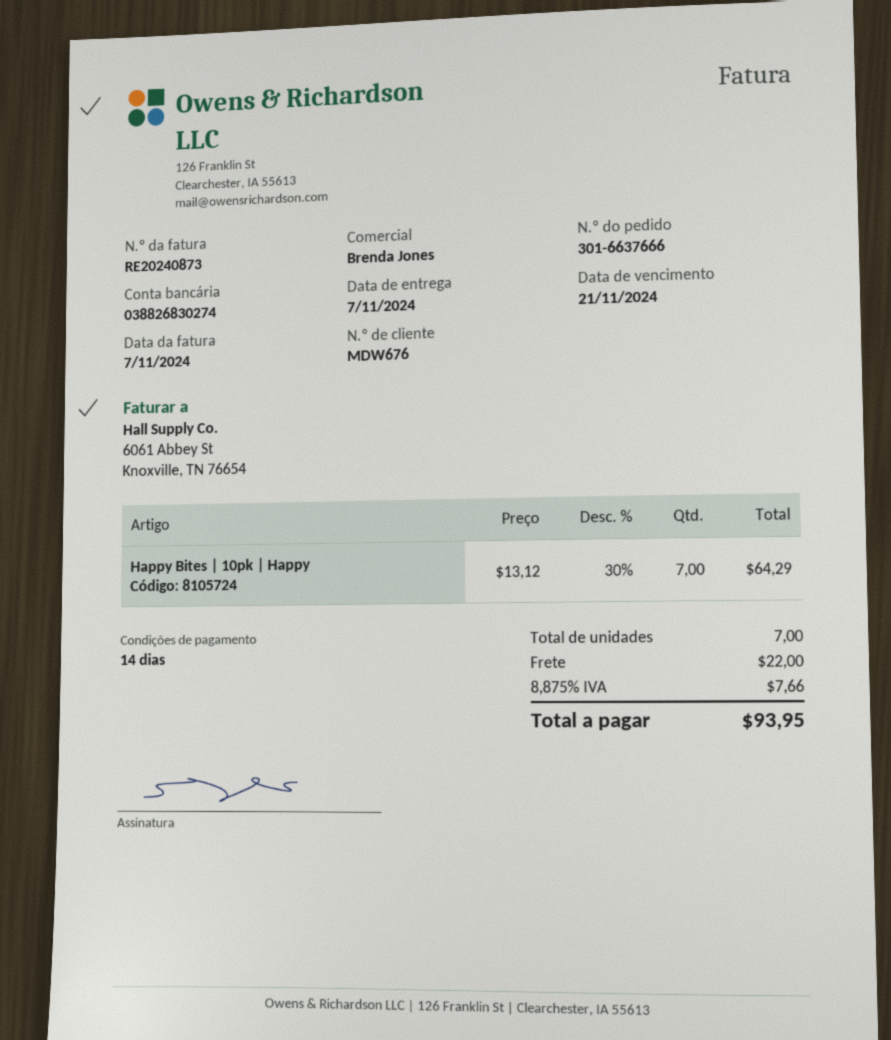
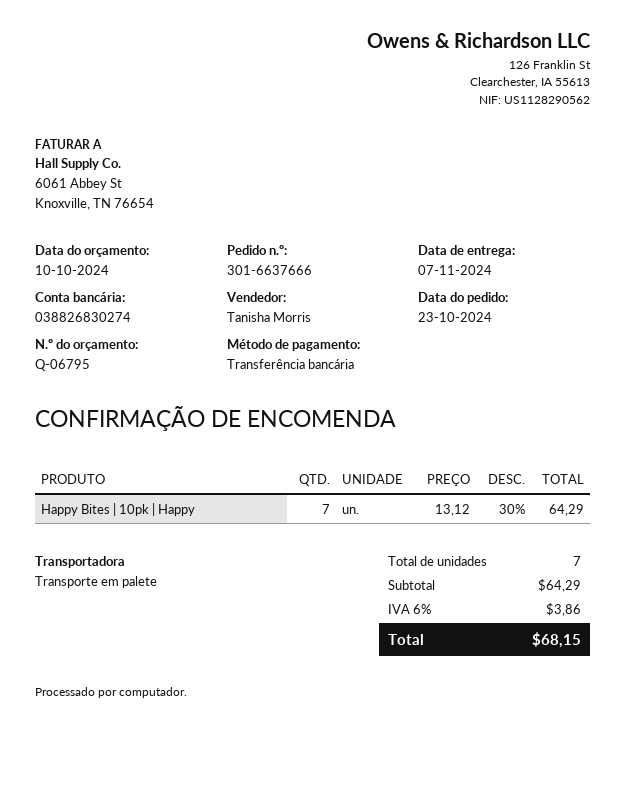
sales rep: Brenda Jones -> Tanisha Morris
shipping: 22.00 -> none
tax: 8.875% = 7.66 -> 6% = 3.86
total: 93.95 -> 68.15

